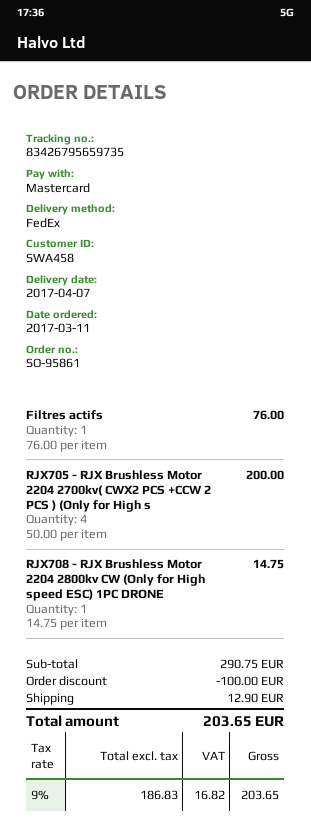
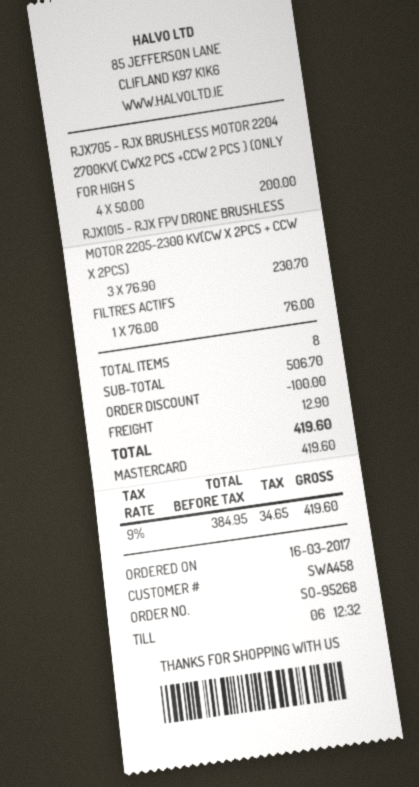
order number: SO-95861 -> SO-95268
order date: 2017-03-11 -> 2017-03-16
RJX708 - RJX Brushless Motor 2204 2800kv CW (Only for High speed ESC) 1PC DRONE: 1 x 14.75 = 14.75 -> none
RJX1015 - RJX FPV DRONE BRUSHLESS MOTOR 2205-2300 KV(CW X 2PCS + CCW X 2PCS): none -> 3 x 76.90 = 230.70
subtotal: 290.75 -> 506.70
net: 186.83 -> 384.95
tax: 9% = 16.82 -> 9% = 34.65
total: 203.65 -> 419.60

